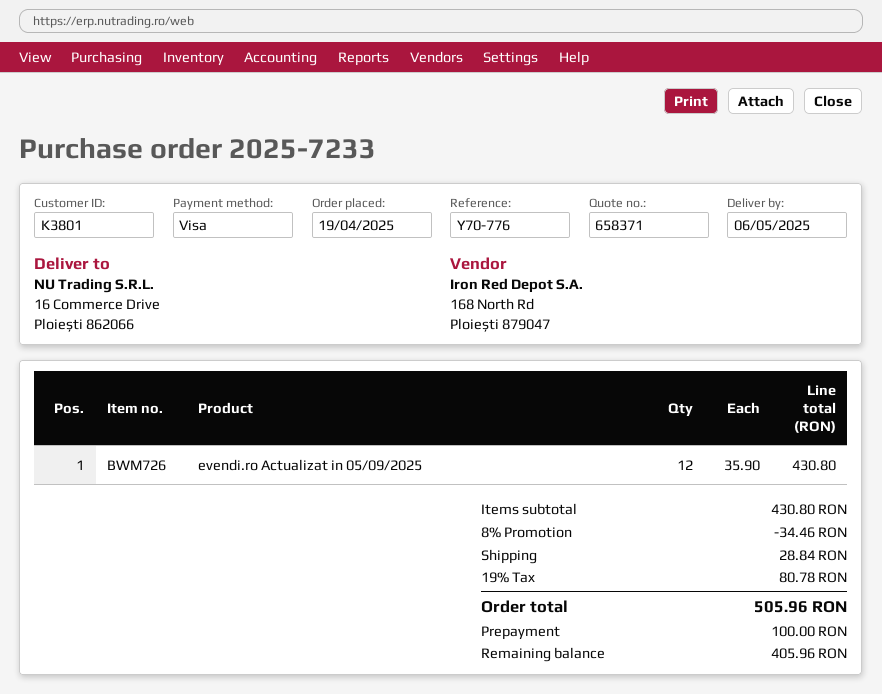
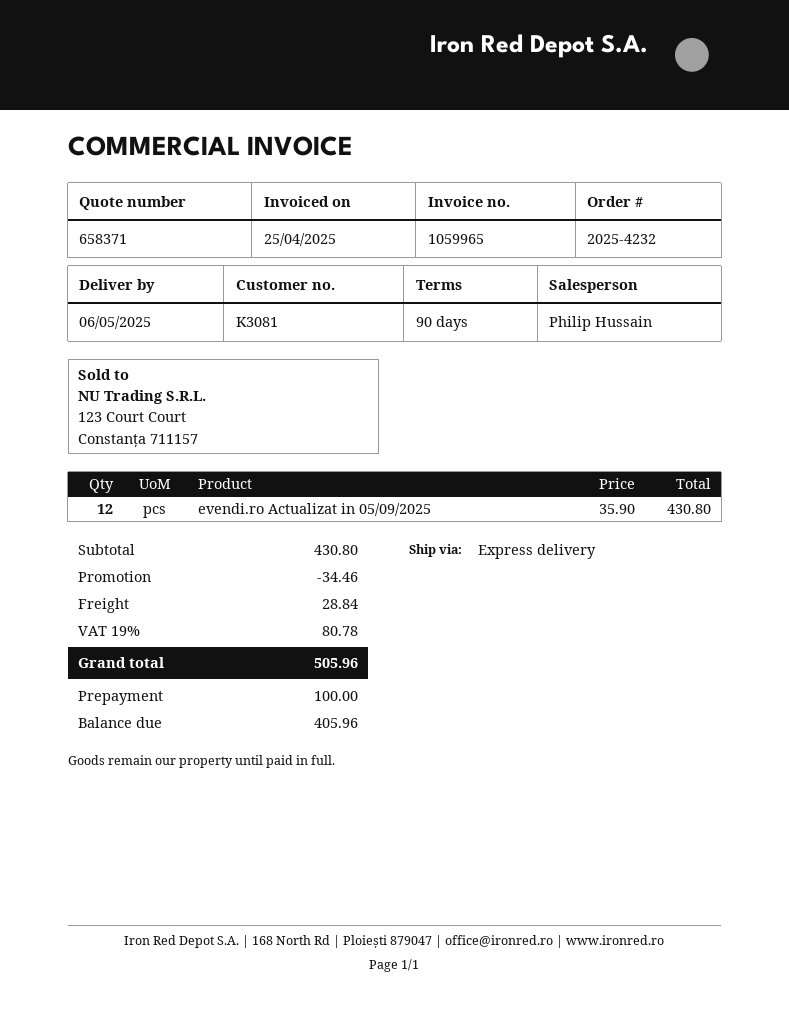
order number: 2025-7233 -> 2025-4232
customer number: K3801 -> K3081

